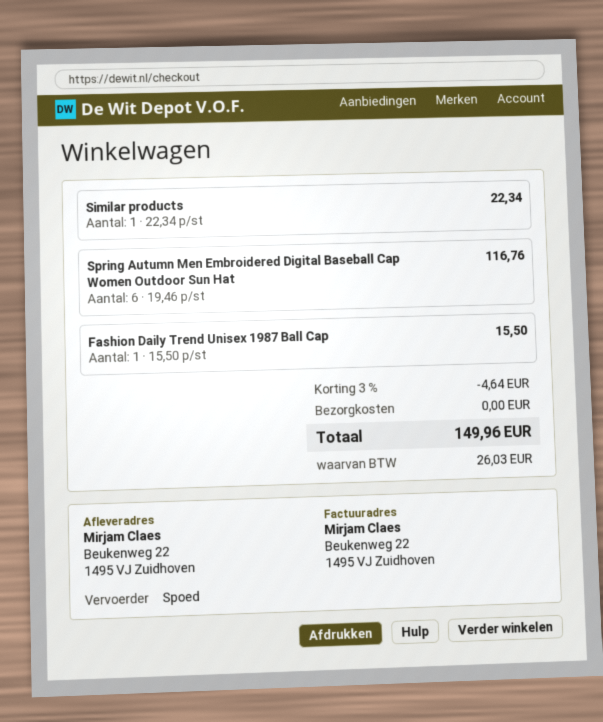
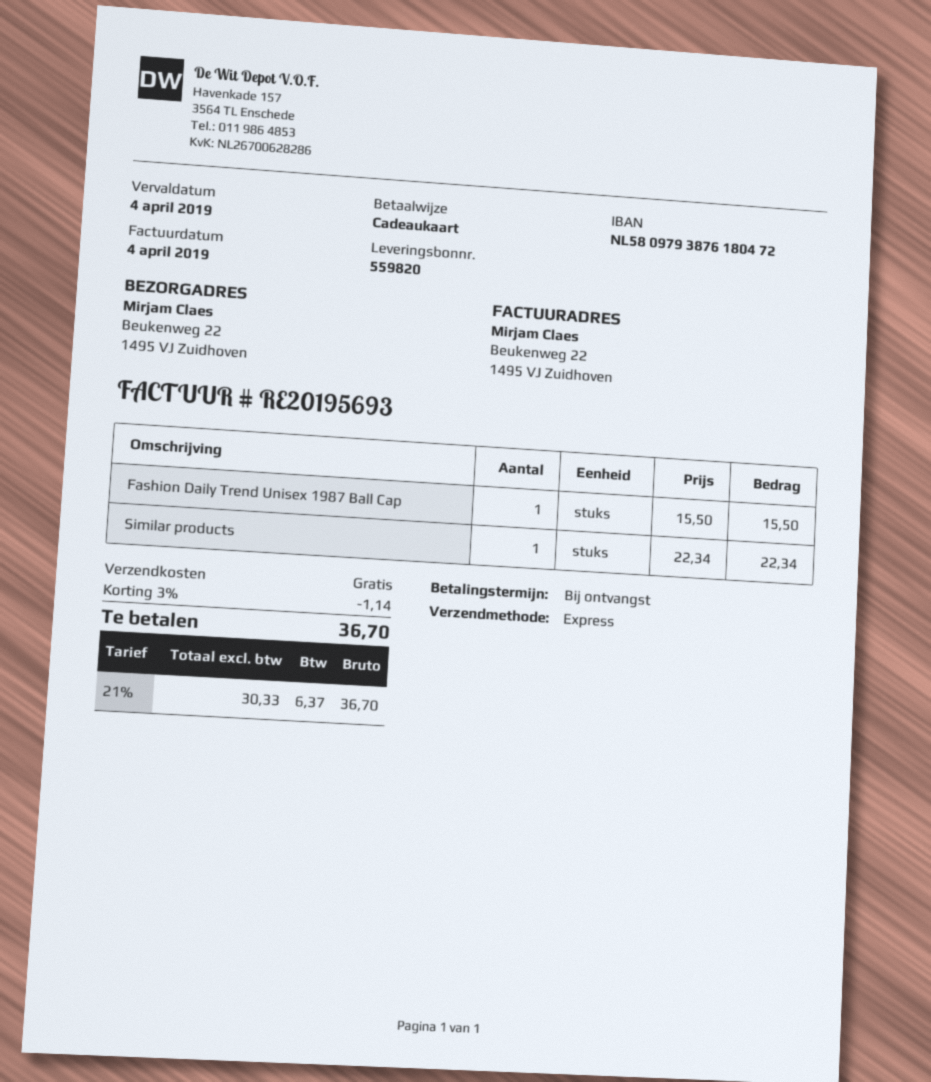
Spring Autumn Men Embroidered Digital Baseball Cap Women Outdoor Sun Hat: 6 x 19.46 = 116.76 -> none
discount: 3% = 4.64 -> 3% = 1.14
tax: 26.03 -> 6.37
total: 149.96 -> 36.70

